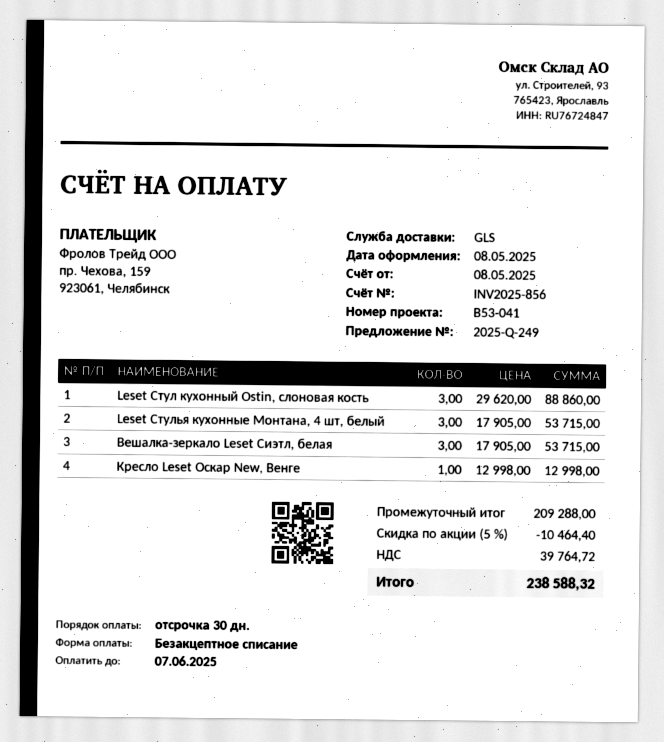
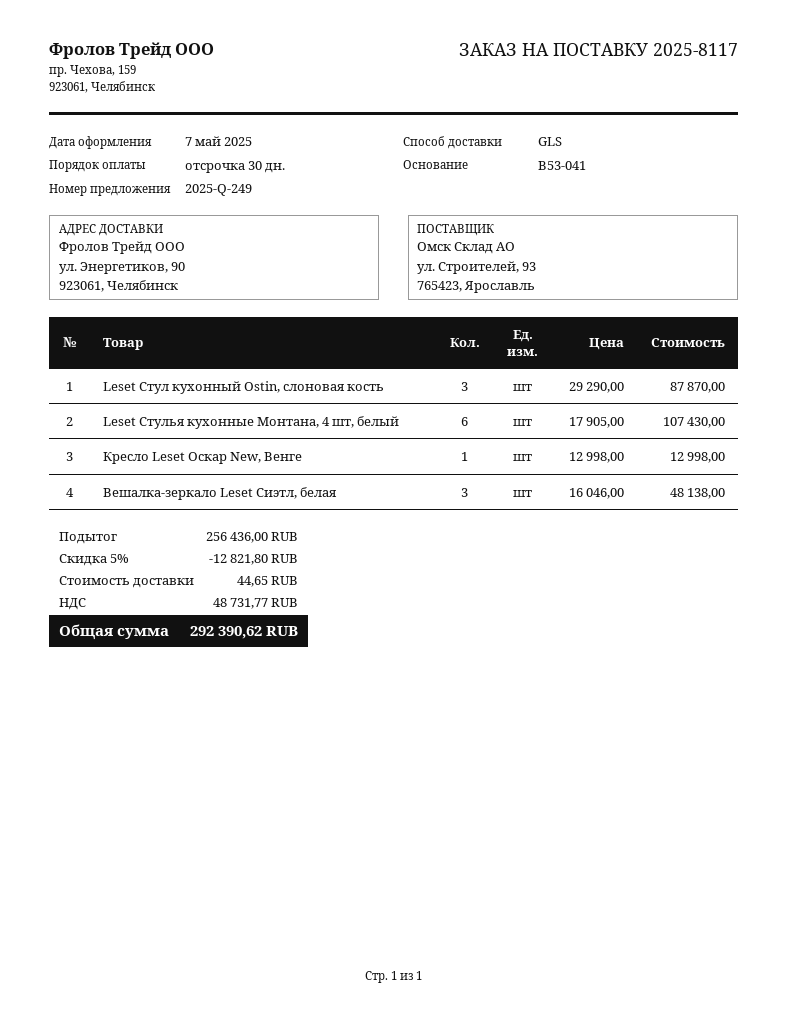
order date: 2025-05-08 -> 2025-05-07
Leset Стул кухонный Ostin, слоновая кость: 3 x 29620.00 = 88860.00 -> 3 x 29290.00 = 87870.00
Leset Стулья кухонные Монтана, 4 шт, белый: 3 x 17905.00 = 53715.00 -> 6 x 17905.00 = 107430.00
Вешалка-зеркало Leset Сиэтл, белая: 3 x 17905.00 = 53715.00 -> 3 x 16046.00 = 48138.00
subtotal: 209288.00 -> 256436.00
discount: 5% = 10464.40 -> 5% = 12821.80
shipping: none -> 44.65
tax: 39764.72 -> 48731.77
total: 238588.32 -> 292390.62

